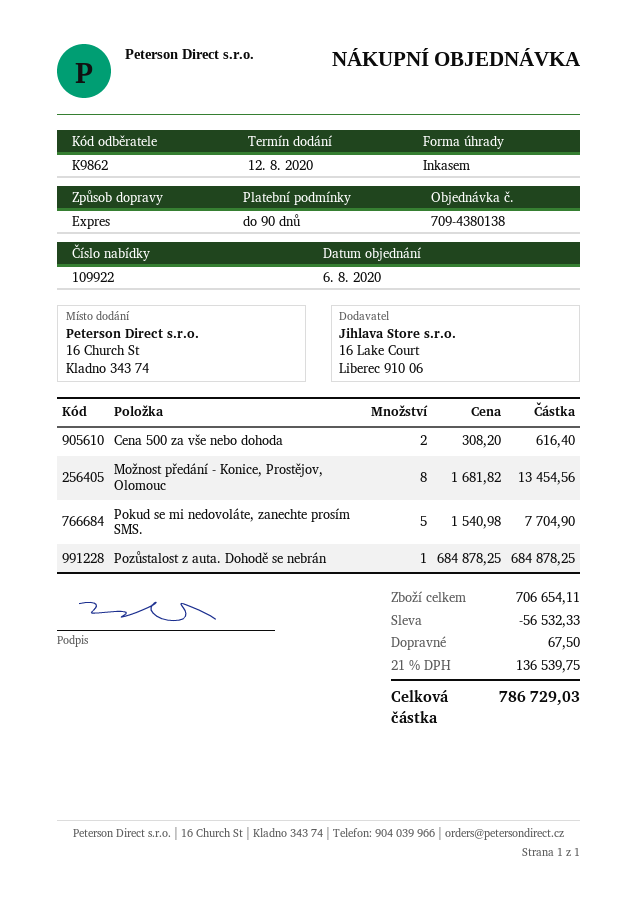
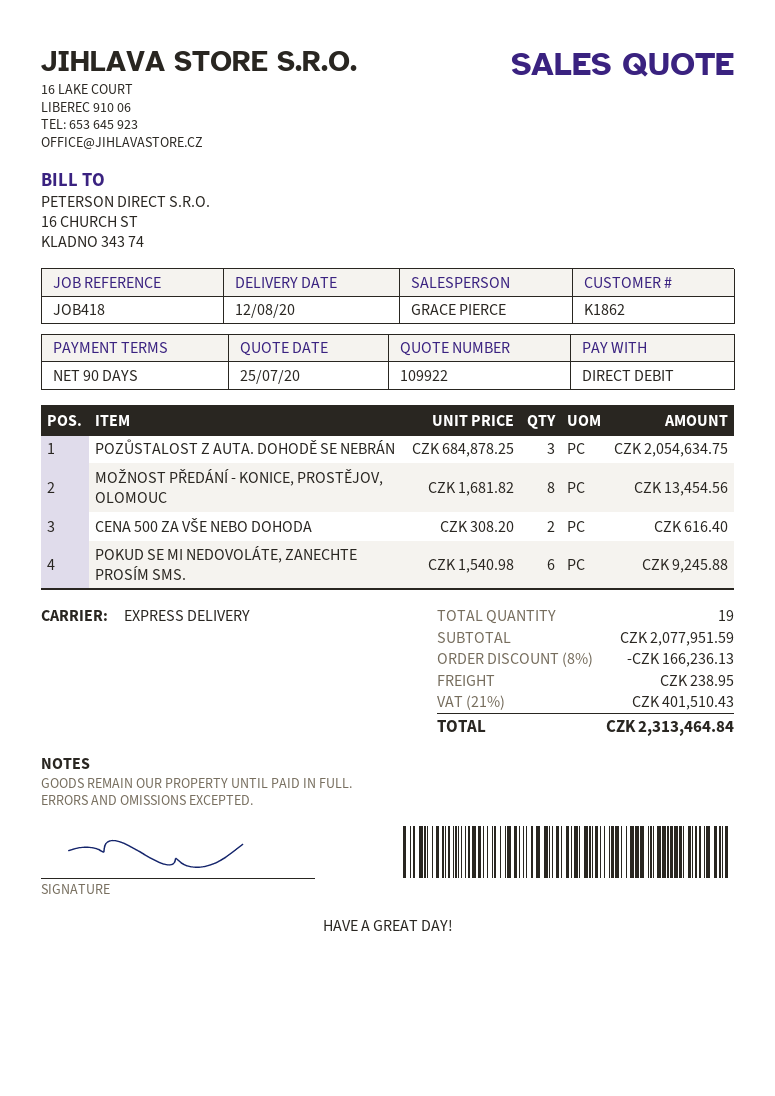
customer number: K9862 -> K1862
Pokud se mi nedovoláte, zanechte prosím SMS.: 5 x 1540.98 = 7704.90 -> 6 x 1540.98 = 9245.88
Pozůstalost z auta. Dohodě se nebrán: 1 x 684878.25 = 684878.25 -> 3 x 684878.25 = 2054634.75
subtotal: 706654.11 -> 2077951.59
discount: 56532.33 -> 166236.13
shipping: 67.50 -> 238.95
tax: 21% = 136539.75 -> 21% = 401510.43
total: 786729.03 -> 2313464.84

